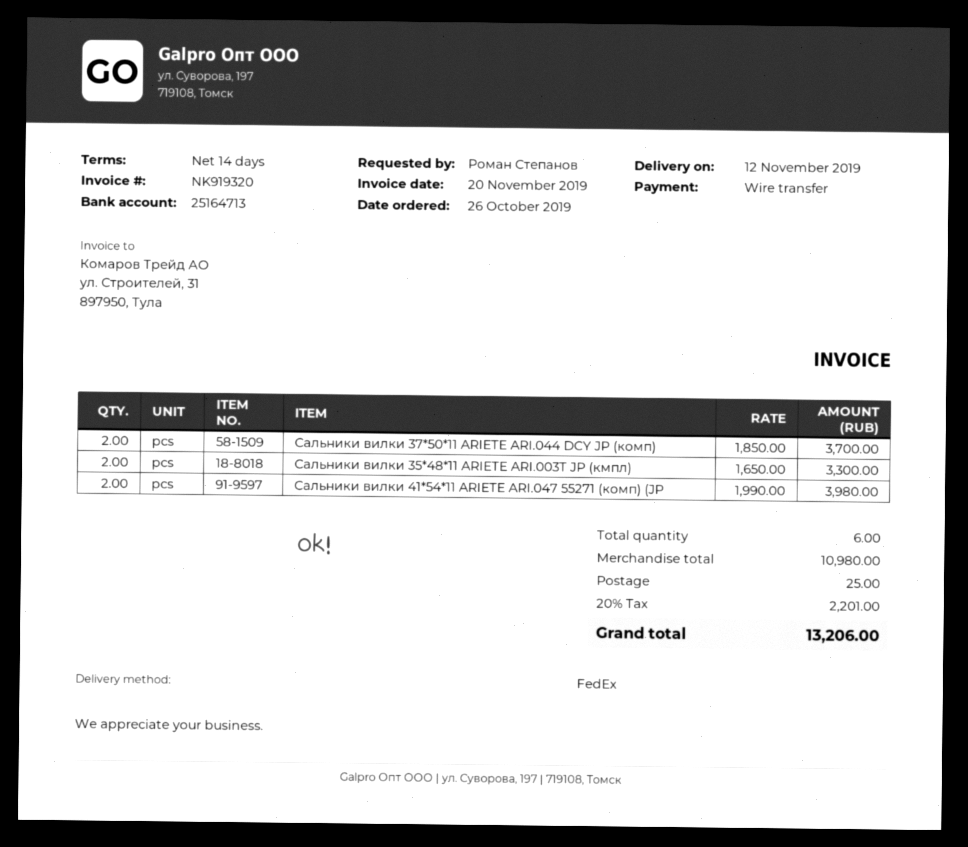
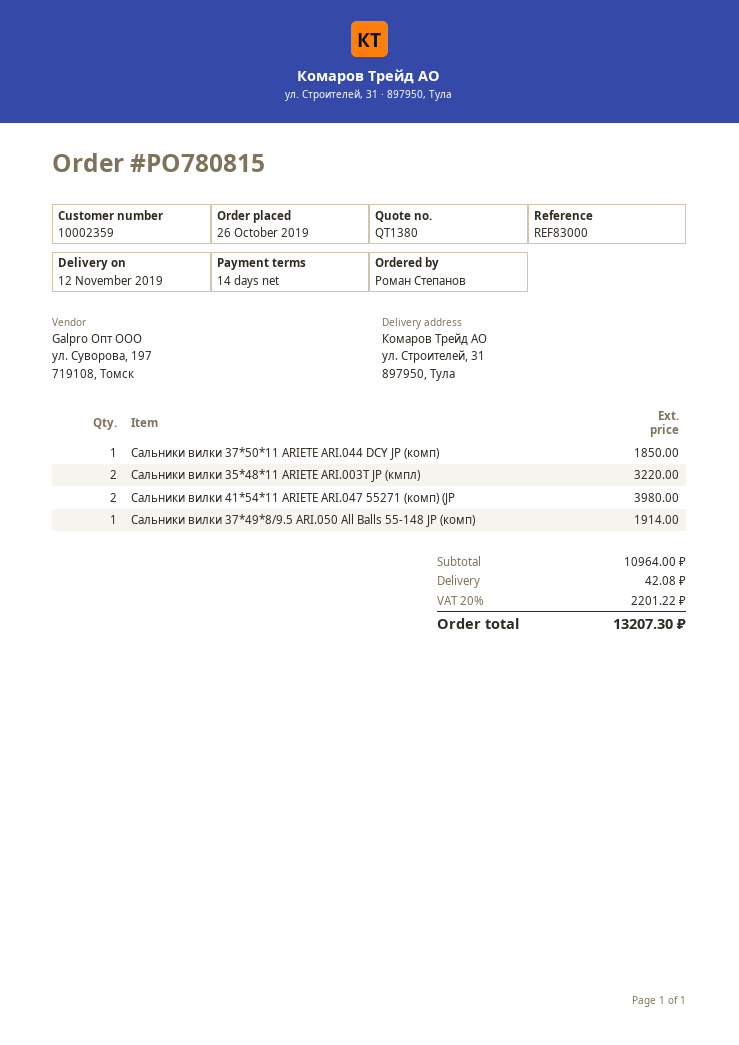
Сальники вилки 37*50*11 ARIETE ARI.044 DCY JP (комп): 2 for 3700.00 -> 1 for 1850.00
Сальники вилки 35*48*11 ARIETE ARI.003T JP (кмпл): 2 for 3300.00 -> 2 for 3220.00
Сальники вилки 37*49*8/9.5 ARI.050 All Balls 55-148 JP (комп): none -> 1 for 1914.00
subtotal: 10980.00 -> 10964.00
shipping: 25.00 -> 42.08
tax: 20% = 2201.00 -> 20% = 2201.22
total: 13206.00 -> 13207.30

